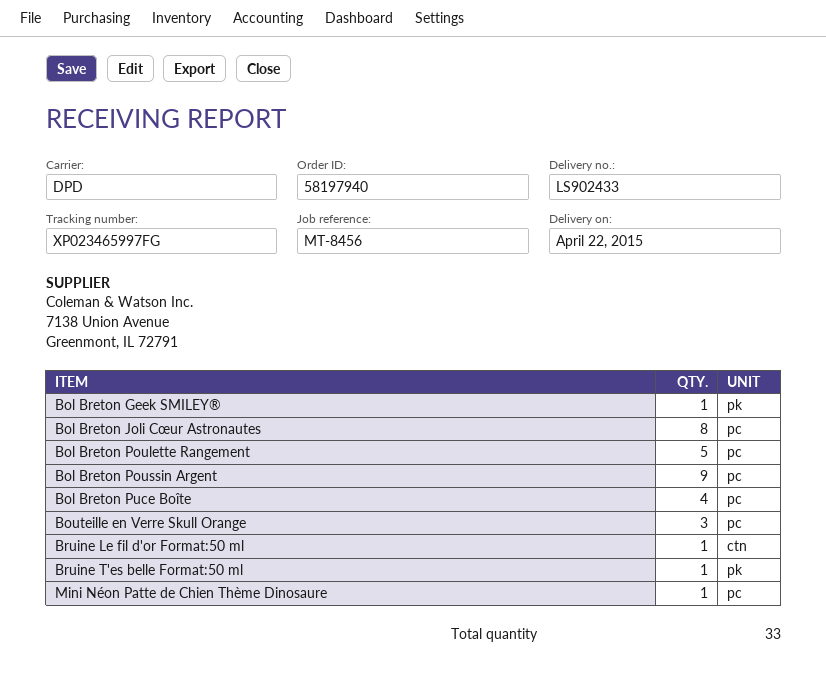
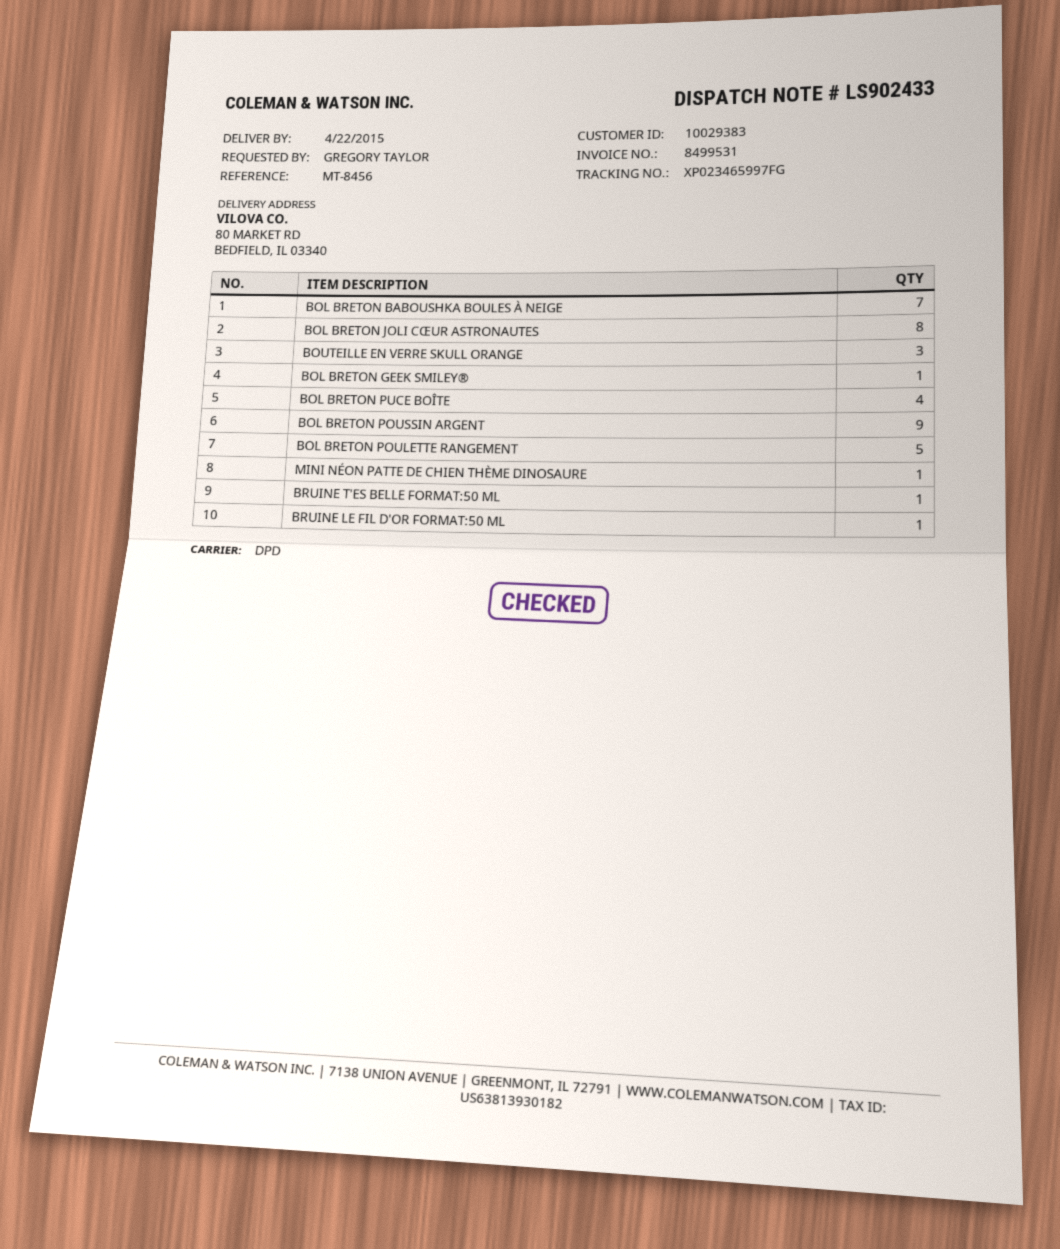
BOL BRETON BABOUSHKA BOULES À NEIGE: none -> 7

